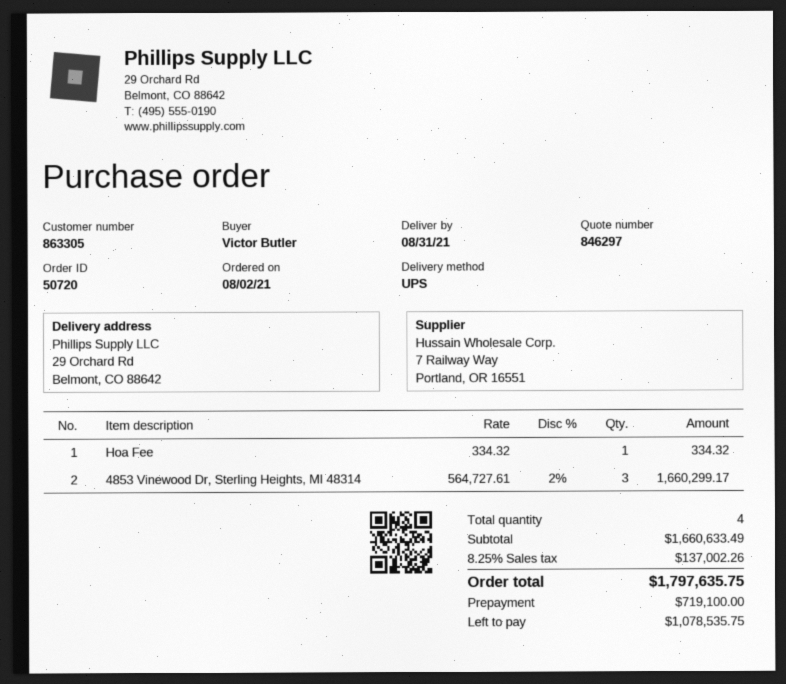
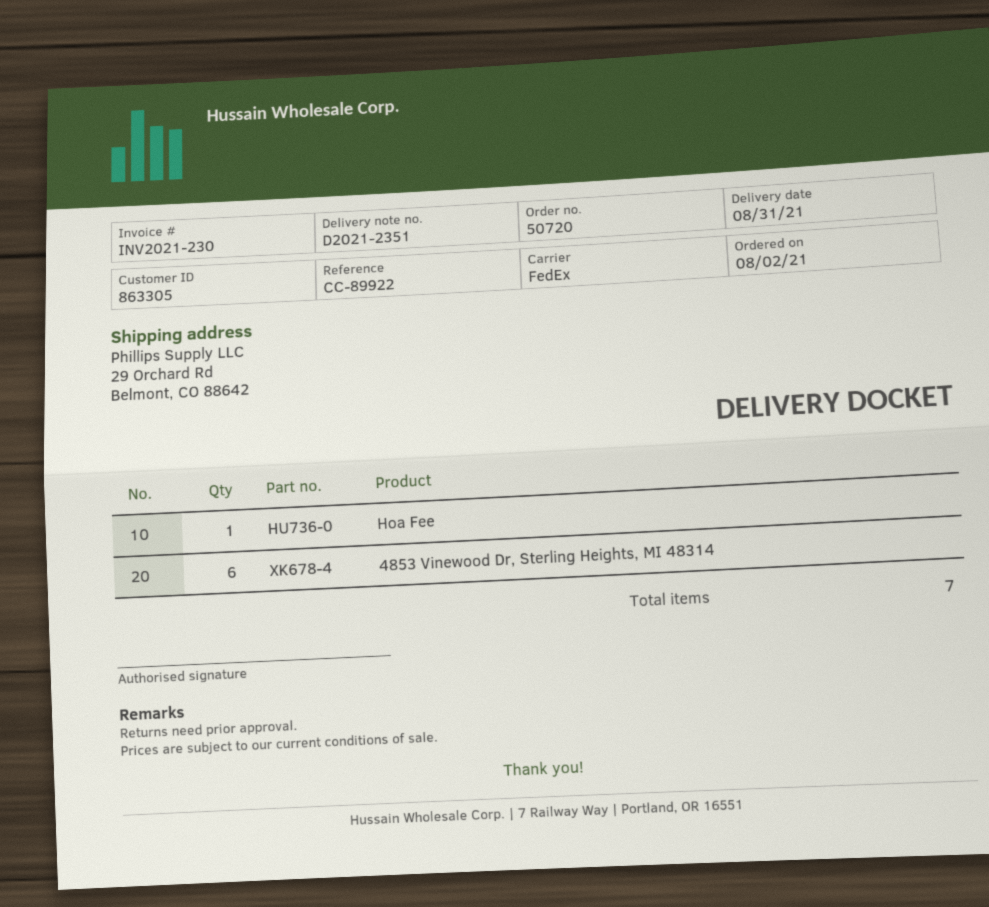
shipping method: UPS -> FedEx
4853 Vinewood Dr, Sterling Heights, MI 48314: 3 -> 6
total quantity: 4 -> 7

